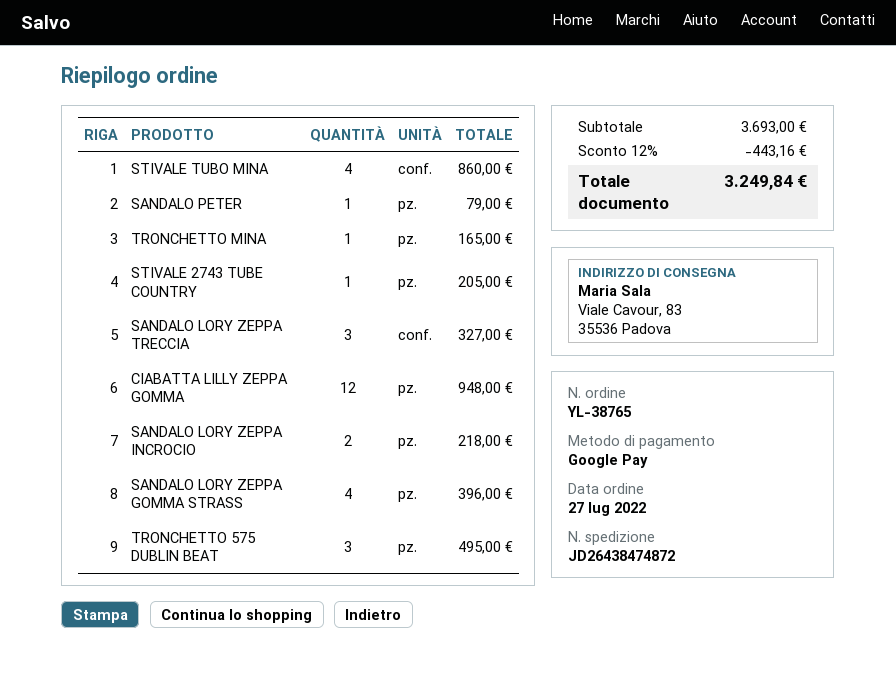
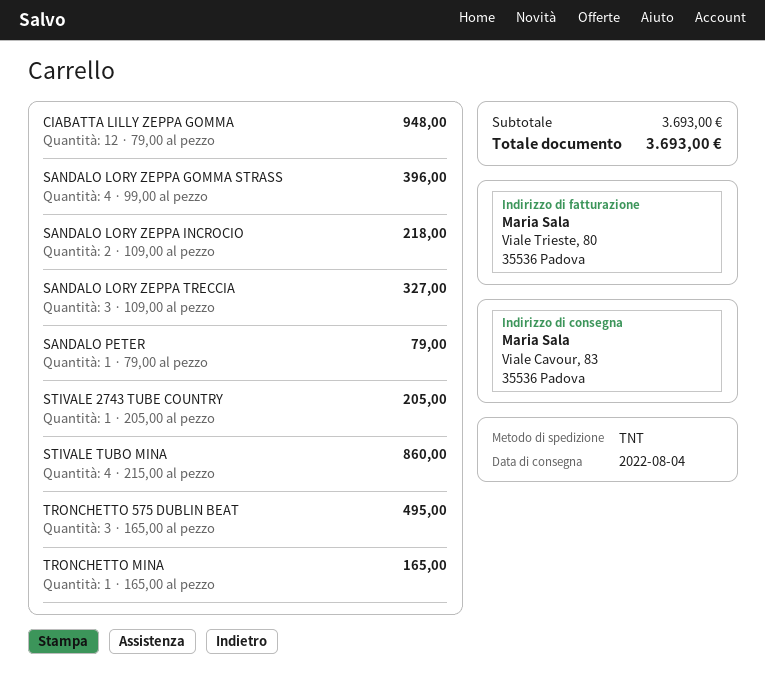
discount: 12% = 443.16 -> none
total: 3249.84 -> 3693.00

